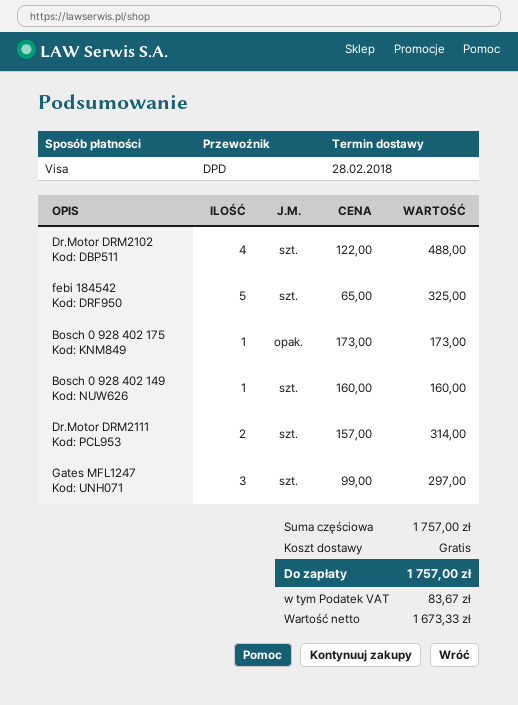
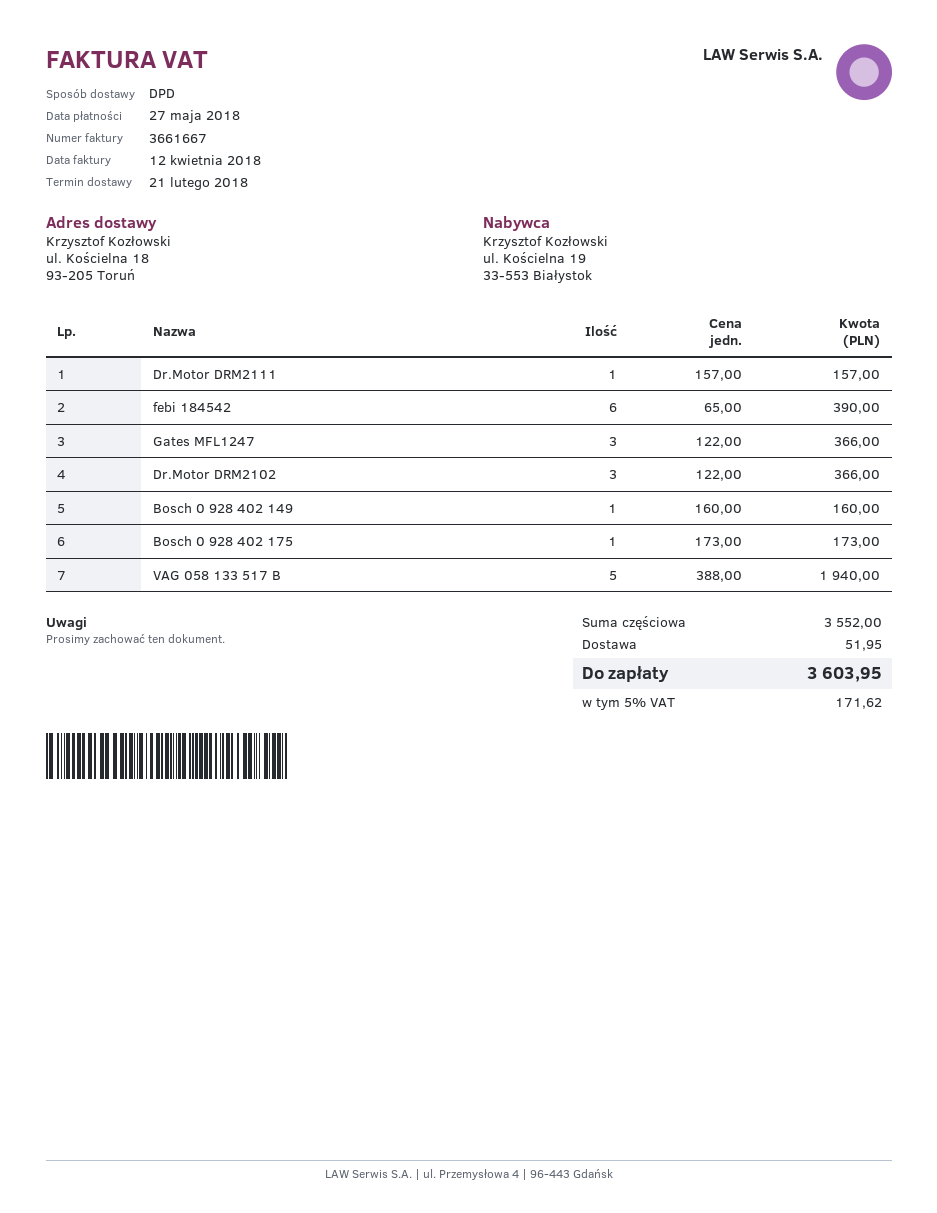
delivery date: 2018-02-28 -> 2018-02-21
Dr.Motor DRM2102: 4 x 122.00 = 488.00 -> 3 x 122.00 = 366.00
febi 184542: 5 x 65.00 = 325.00 -> 6 x 65.00 = 390.00
Dr.Motor DRM2111: 2 x 157.00 = 314.00 -> 1 x 157.00 = 157.00
Gates MFL1247: 3 x 99.00 = 297.00 -> 3 x 122.00 = 366.00
VAG 058 133 517 B: none -> 5 x 388.00 = 1940.00
subtotal: 1757.00 -> 3552.00
shipping: 0.00 -> 51.95
tax: 83.67 -> 171.62
total: 1757.00 -> 3603.95

